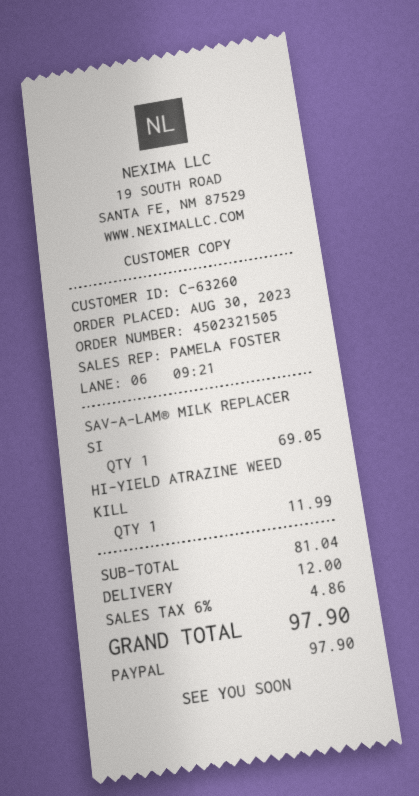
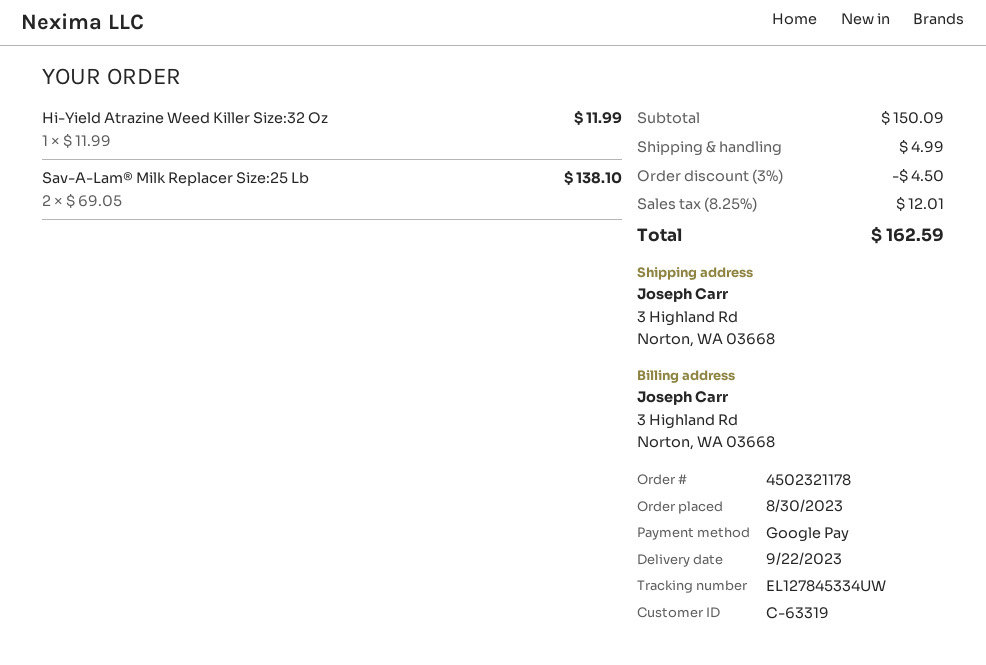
order number: 4502321505 -> 4502321178
customer number: C-63260 -> C-63319
payment method: PayPal -> Google Pay
SAV-A-LAM® MILK REPLACER SI: 1 for 69.05 -> 2 for 138.10
subtotal: 81.04 -> 150.09
discount: none -> 3% = 4.50
shipping: 12.00 -> 4.99
tax: 6% = 4.86 -> 8.25% = 12.01
total: 97.90 -> 162.59

